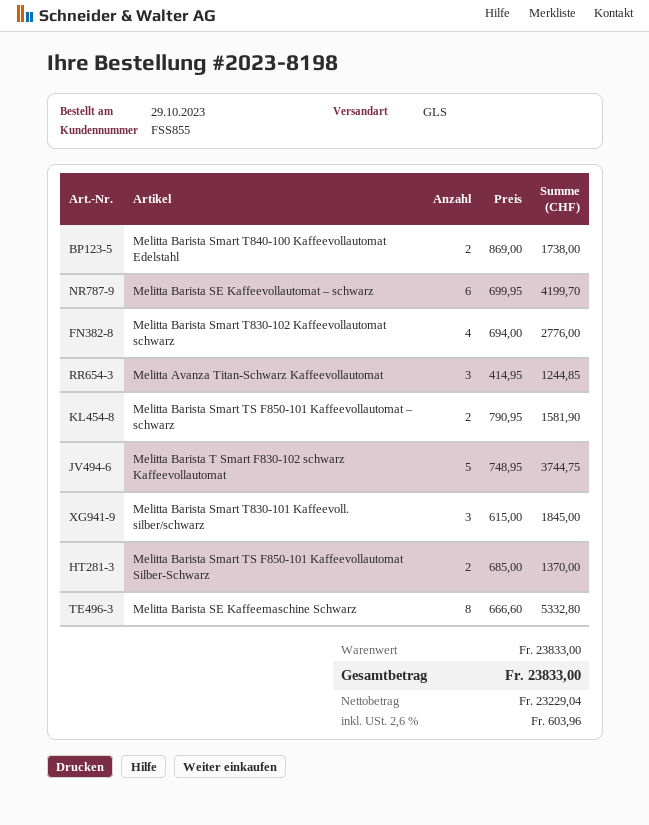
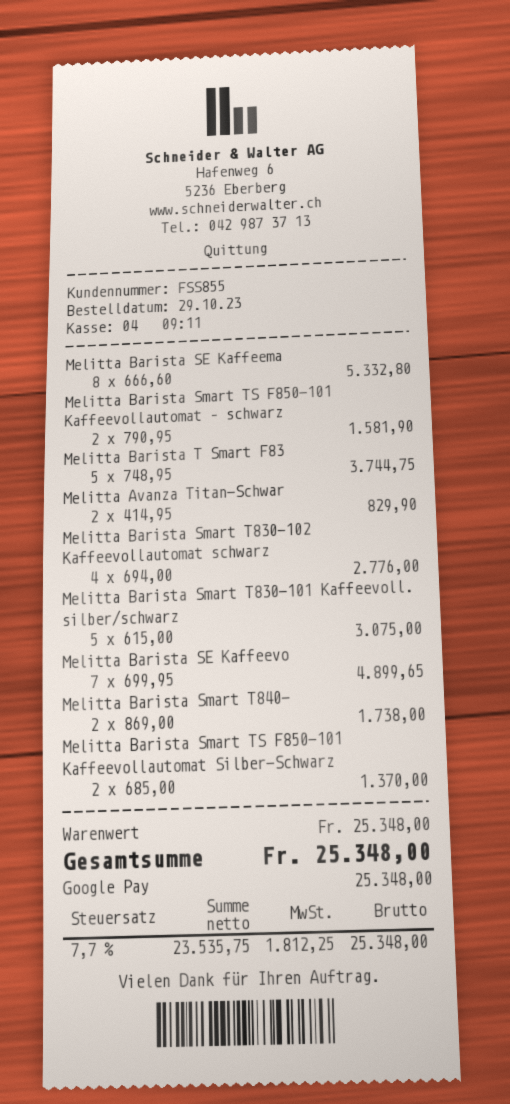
Melitta Barista SE Kaffeevollautomat – schwarz: 6 x 699.95 = 4199.70 -> 7 x 699.95 = 4899.65
Melitta Avanza Titan-Schwarz Kaffeevollautomat: 3 x 414.95 = 1244.85 -> 2 x 414.95 = 829.90
Melitta Barista Smart T830-101 Kaffeevoll. silber/schwarz: 3 x 615.00 = 1845.00 -> 5 x 615.00 = 3075.00
subtotal: 23833.00 -> 25348.00
net: 23229.04 -> 23535.75
tax: 2.6% = 603.96 -> 7.7% = 1812.25
total: 23833.00 -> 25348.00

